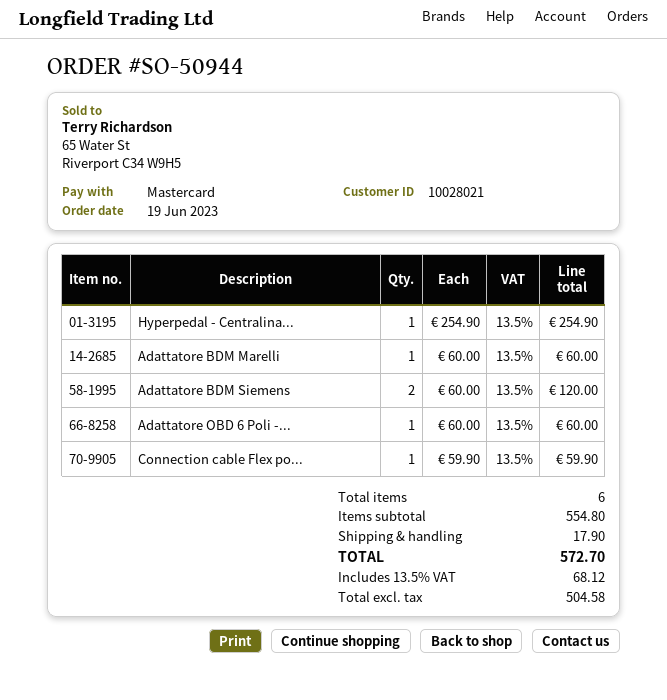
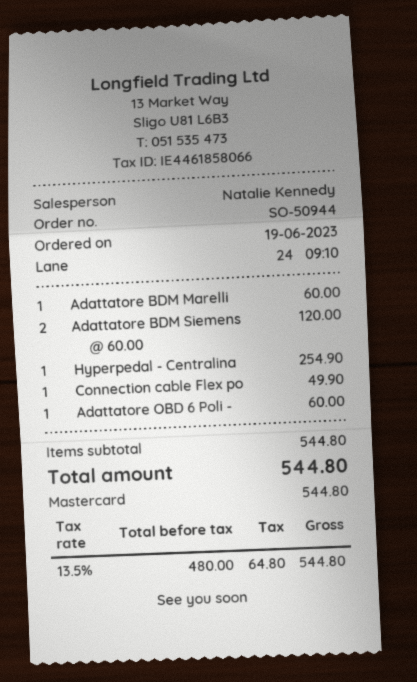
Connection cable Flex po...: 1 x 59.90 = 59.90 -> 1 x 49.90 = 49.90
subtotal: 554.80 -> 544.80
shipping: 17.90 -> none
net: 504.58 -> 480.00
tax: 13.5% = 68.12 -> 13.5% = 64.80
total: 572.70 -> 544.80

